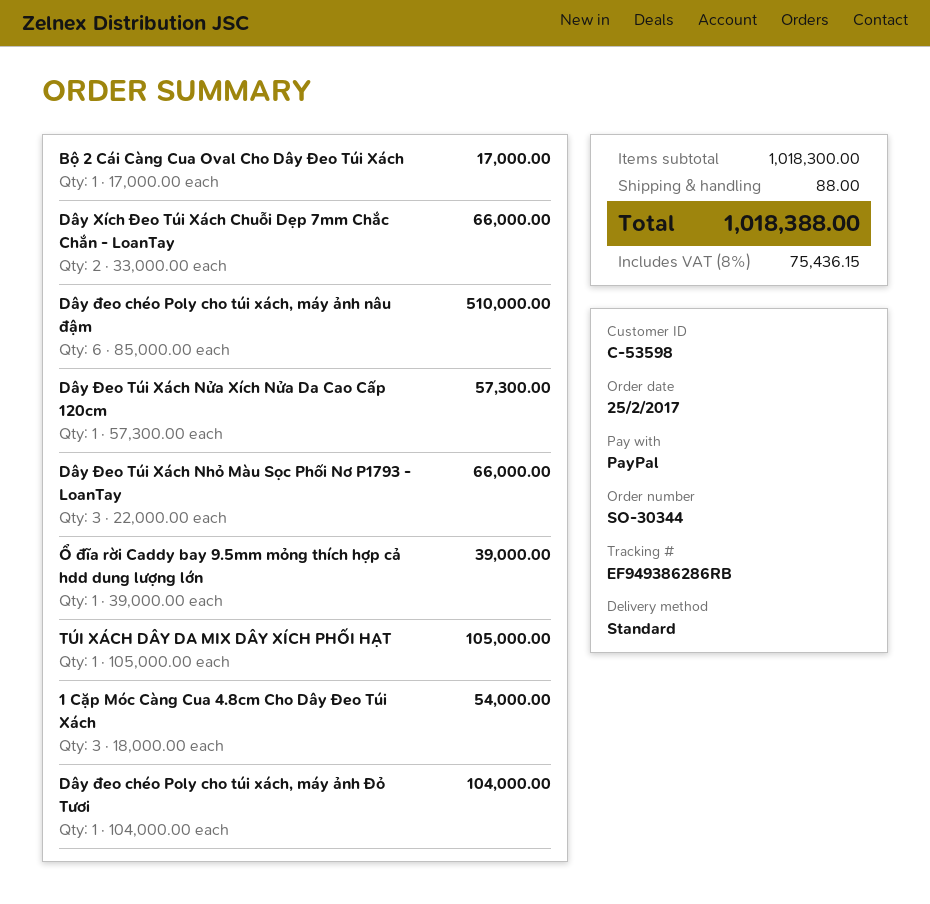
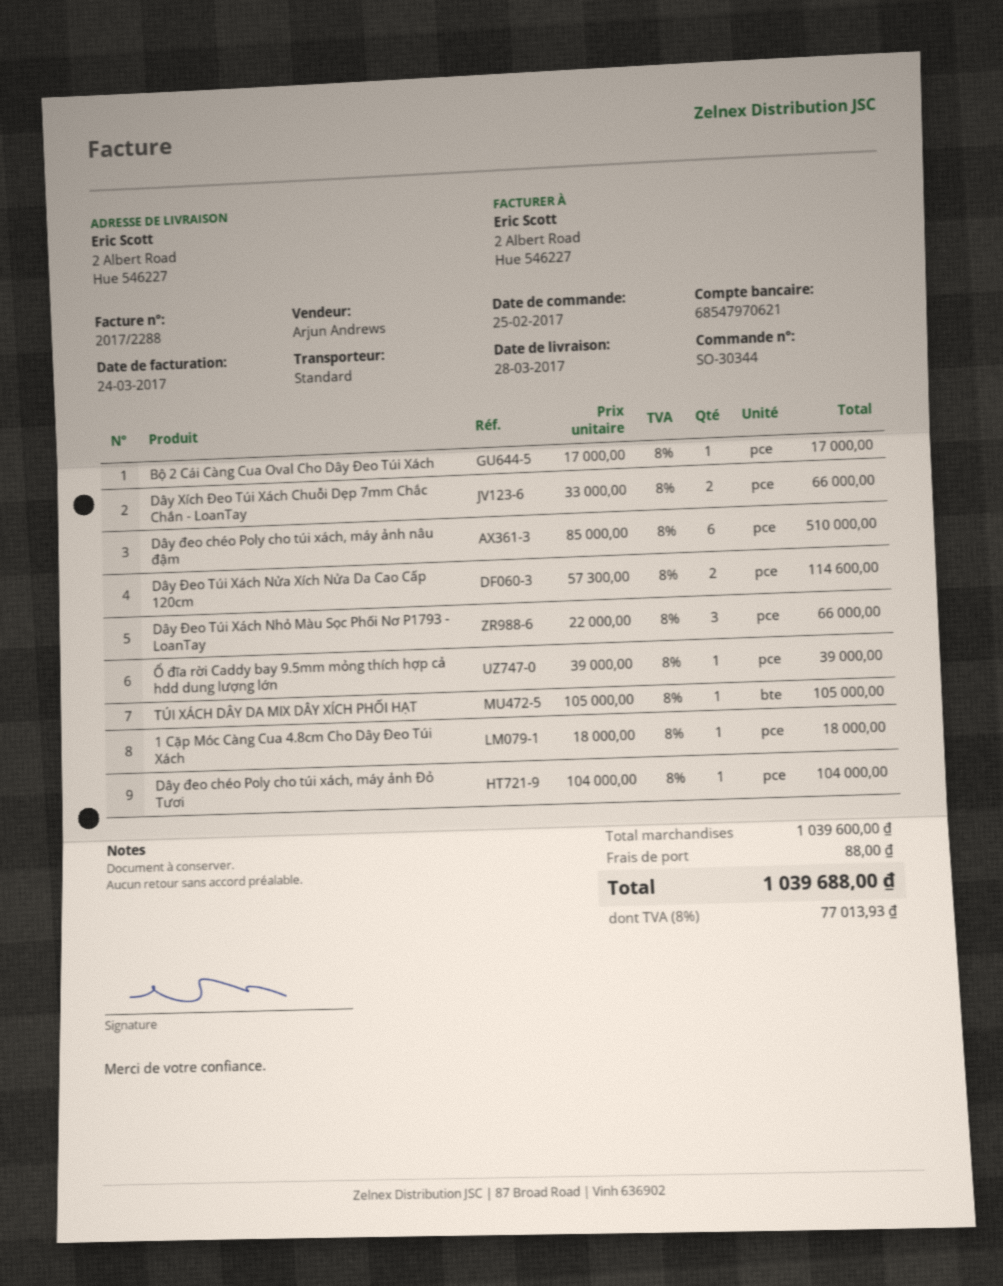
Dây Đeo Túi Xách Nửa Xích Nửa Da Cao Cấp 120cm: 1 x 57300.00 = 57300.00 -> 2 x 57300.00 = 114600.00
1 Cặp Móc Càng Cua 4.8cm Cho Dây Đeo Túi Xách: 3 x 18000.00 = 54000.00 -> 1 x 18000.00 = 18000.00
subtotal: 1018300.00 -> 1039600.00
tax: 8% = 75436.15 -> 8% = 77013.93
total: 1018388.00 -> 1039688.00

